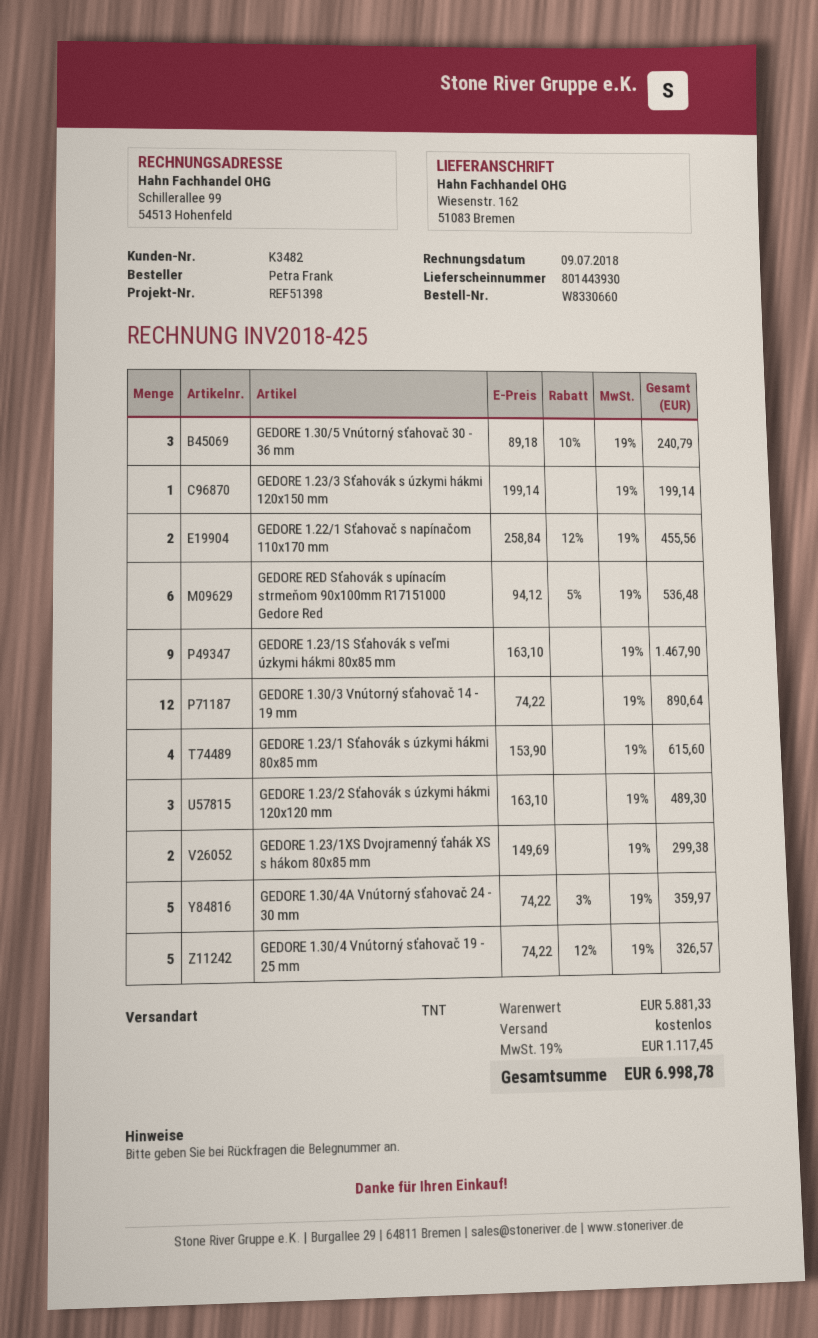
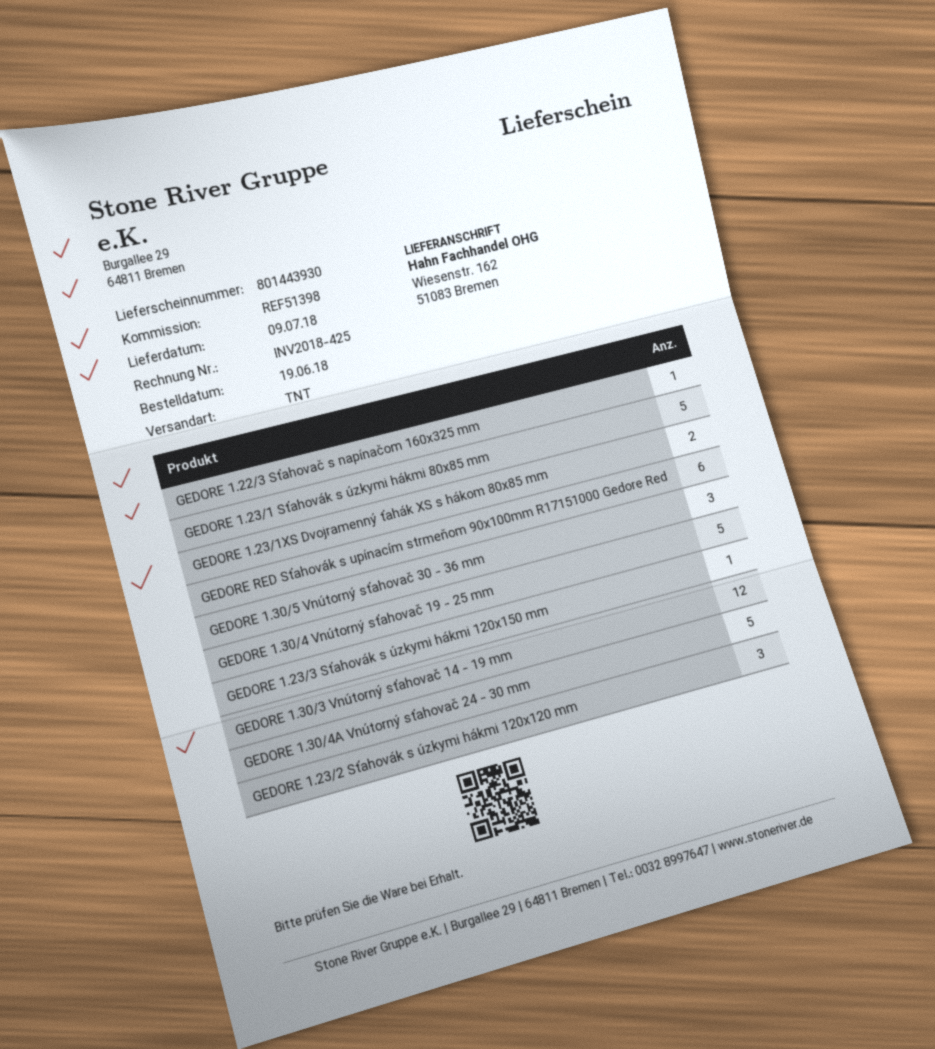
GEDORE 1.22/1 Sťahovač s napínačom 110x170 mm: 2 -> none
GEDORE 1.23/1S Sťahovák s veľmi úzkymi hákmi 80x85 mm: 9 -> none
GEDORE 1.23/1 Sťahovák s úzkymi hákmi 80x85 mm: 4 -> 5
GEDORE 1.22/3 Sťahovač s napínačom 160x325 mm: none -> 1

